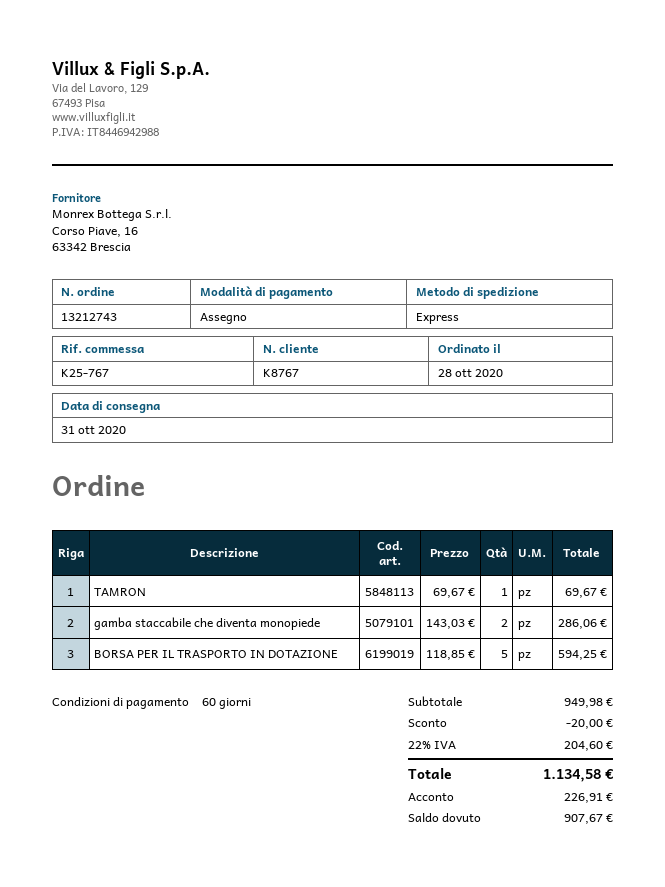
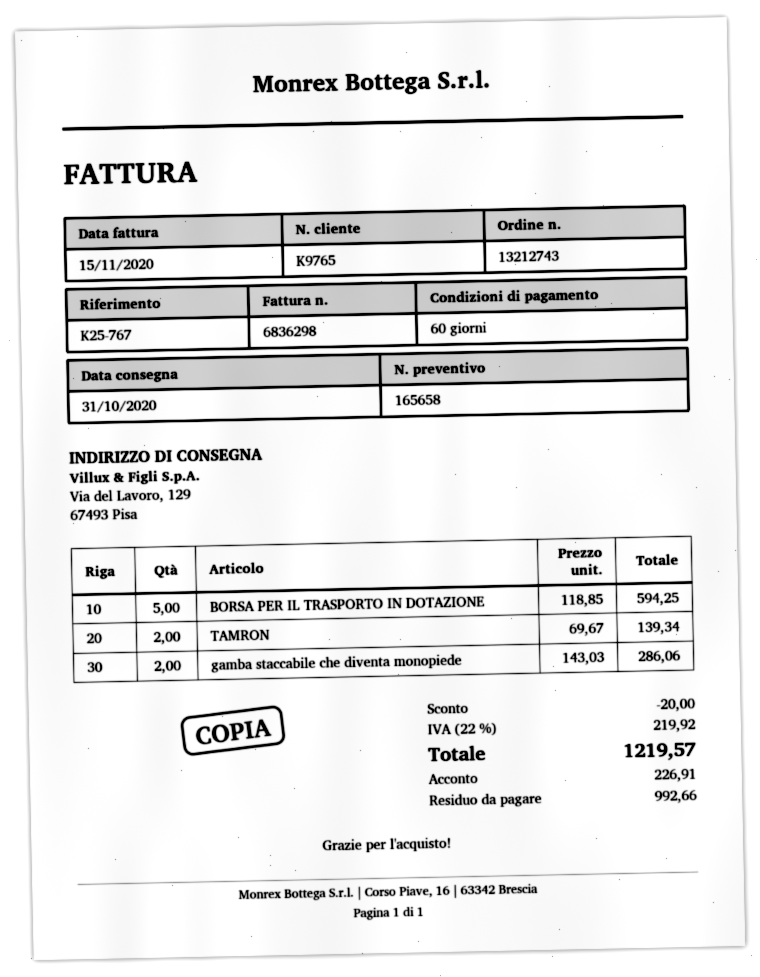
customer number: K8767 -> K9765
TAMRON: 1 x 69.67 = 69.67 -> 2 x 69.67 = 139.34
tax: 22% = 204.60 -> 22% = 219.92
total: 1134.58 -> 1219.57
balance: 907.67 -> 992.66

